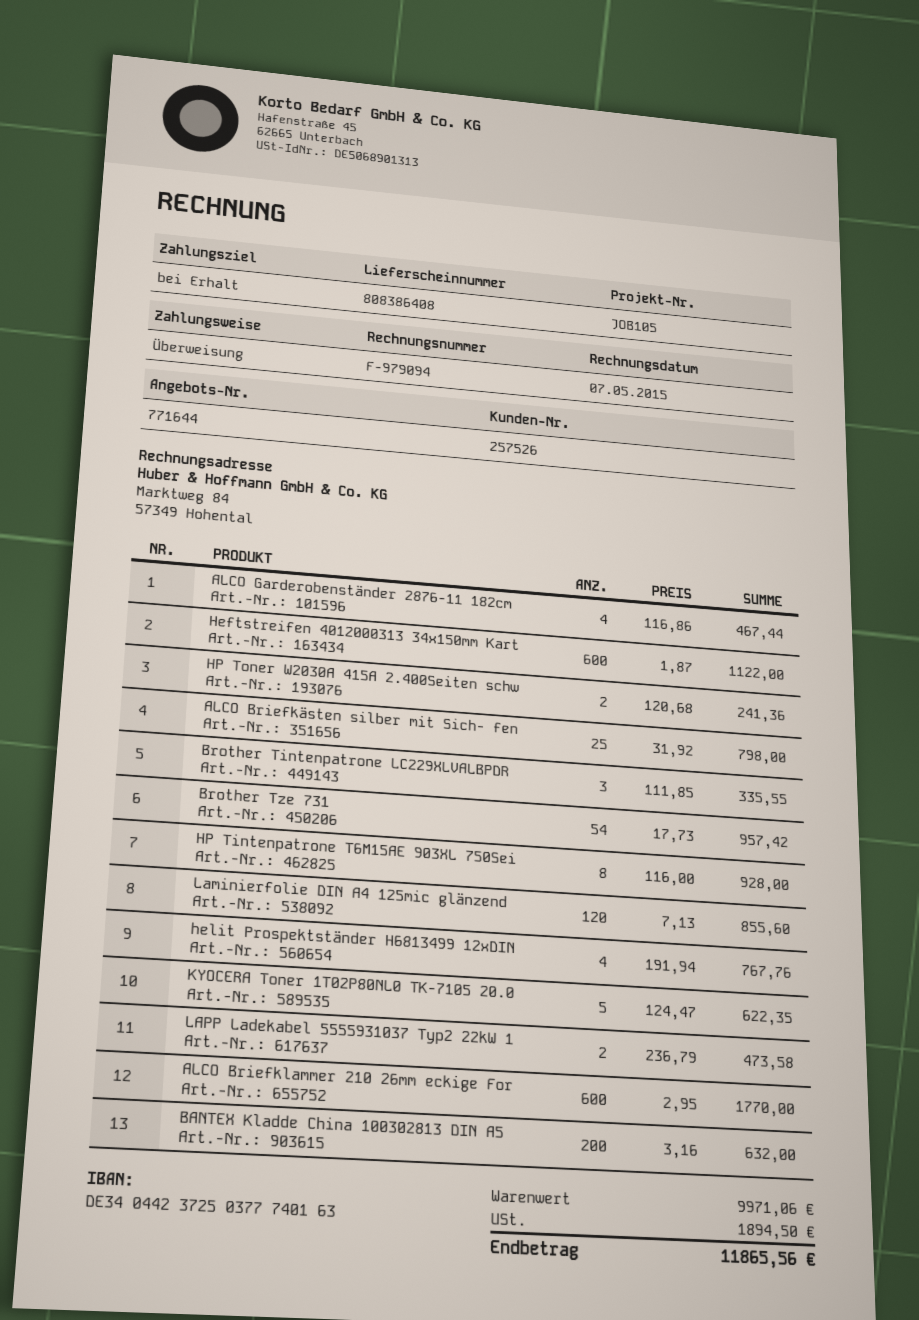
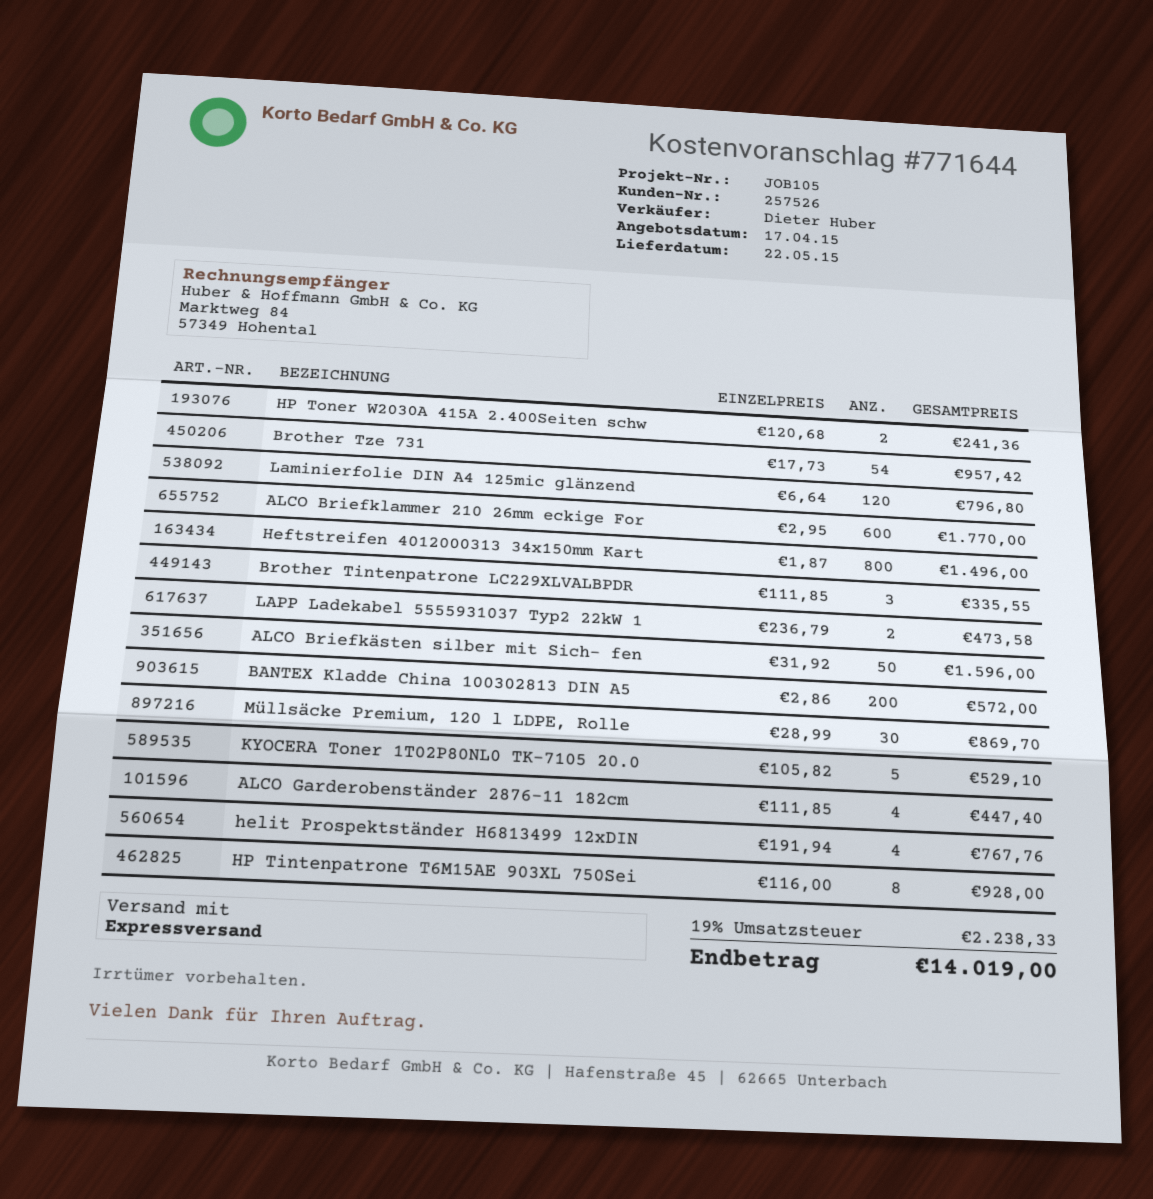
ALCO Garderobenständer 2876-11 182cm: 4 x 116.86 = 467.44 -> 4 x 111.85 = 447.40
Heftstreifen 4012000313 34x150mm Kart: 600 x 1.87 = 1122.00 -> 800 x 1.87 = 1496.00
ALCO Briefkästen silber mit Sich- fen: 25 x 31.92 = 798.00 -> 50 x 31.92 = 1596.00
Laminierfolie DIN A4 125mic glänzend: 120 x 7.13 = 855.60 -> 120 x 6.64 = 796.80
KYOCERA Toner 1T02P80NL0 TK-7105 20.0: 5 x 124.47 = 622.35 -> 5 x 105.82 = 529.10
BANTEX Kladde China 100302813 DIN A5: 200 x 3.16 = 632.00 -> 200 x 2.86 = 572.00
Müllsäcke Premium, 120 l LDPE, Rolle: none -> 30 x 28.99 = 869.70
tax: 1894.50 -> 2238.33
total: 11865.56 -> 14019.00

